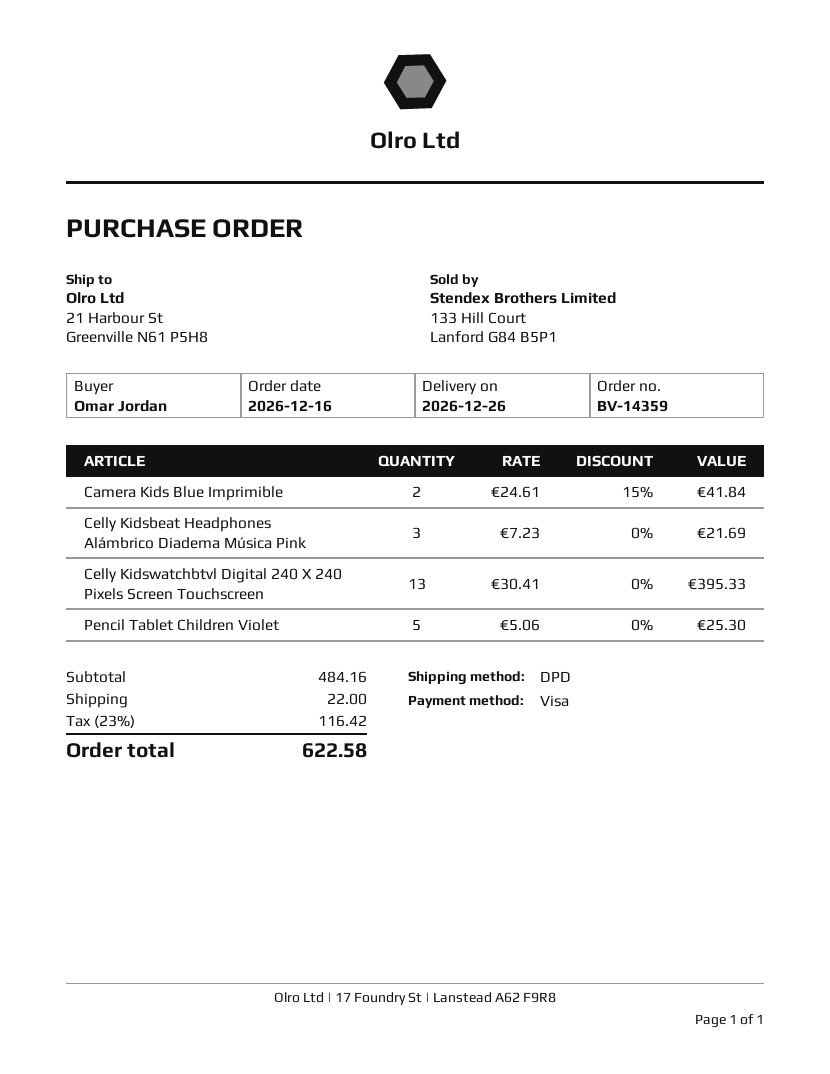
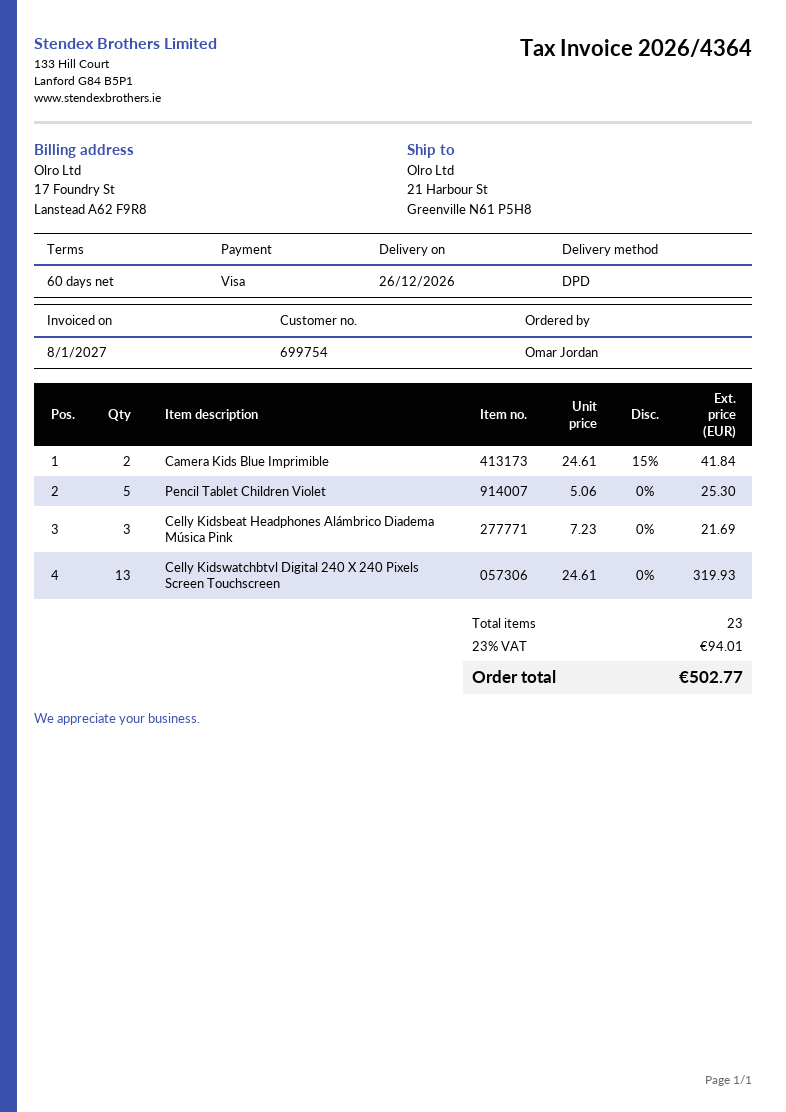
Celly Kidswatchbtvl Digital 240 X 240 Pixels Screen Touchscreen: 13 x 30.41 = 395.33 -> 13 x 24.61 = 319.93
shipping: 22.00 -> none
tax: 23% = 116.42 -> 23% = 94.01
total: 622.58 -> 502.77

